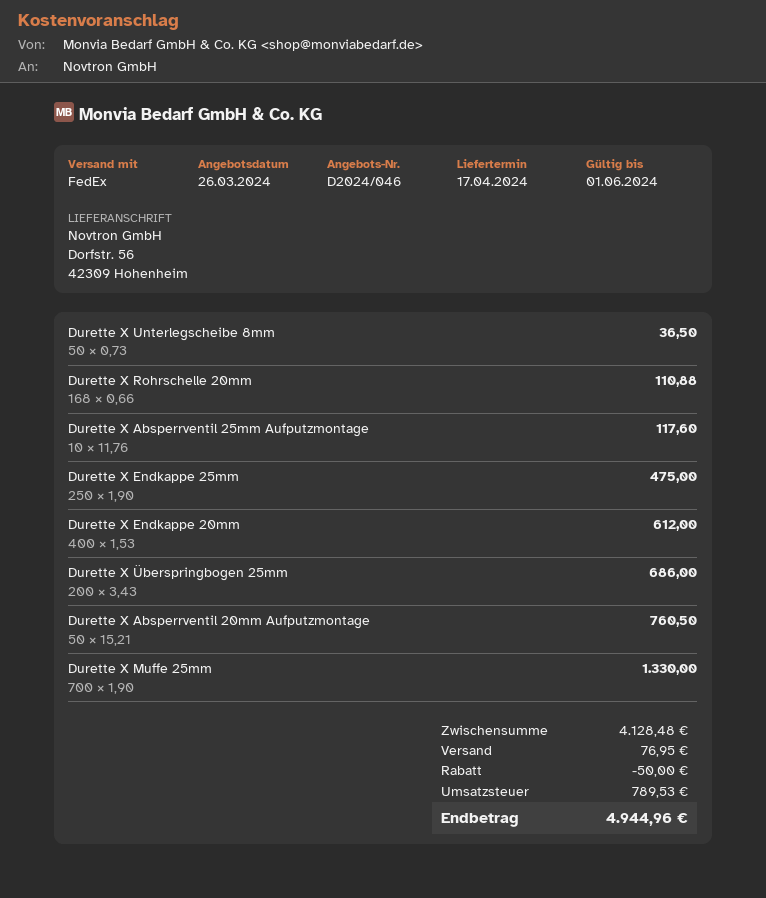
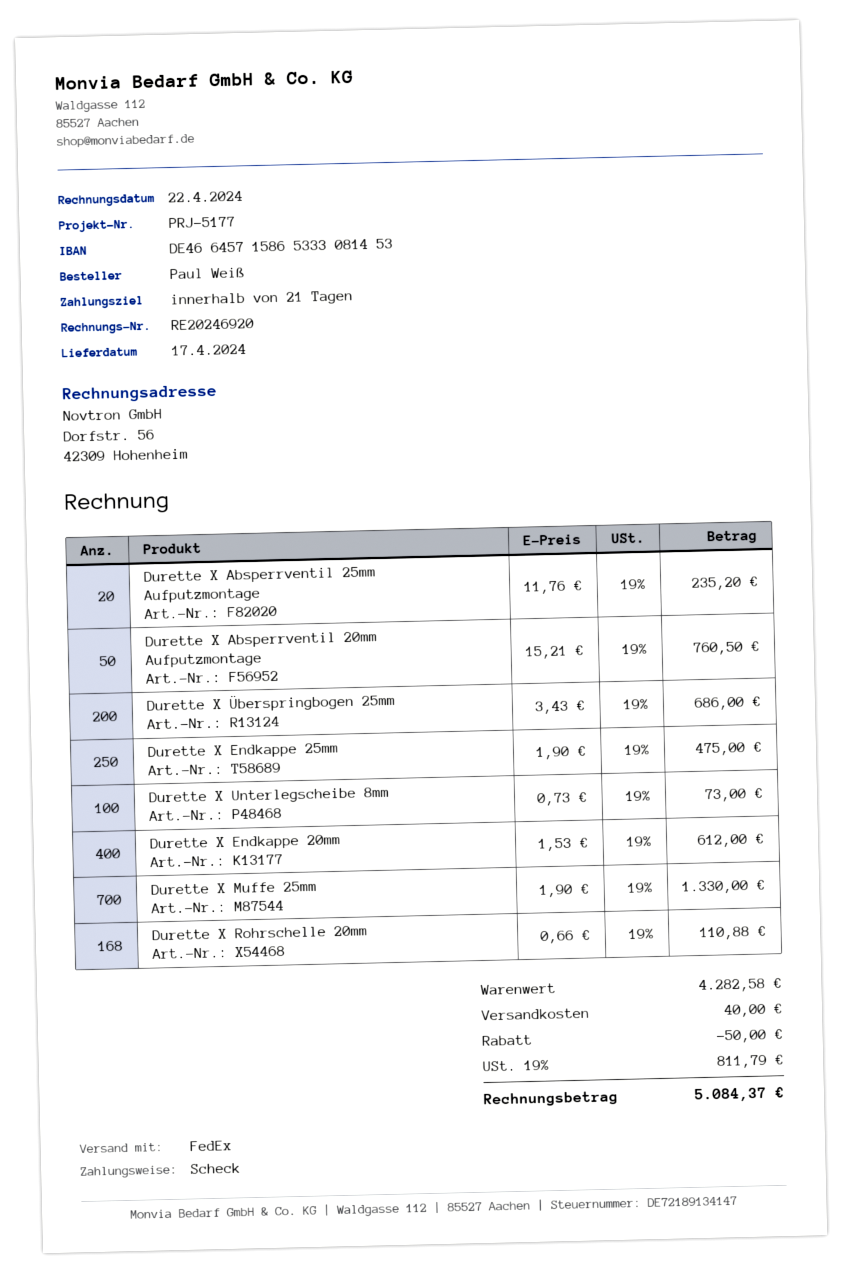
Durette X Unterlegscheibe 8mm: 50 x 0.73 = 36.50 -> 100 x 0.73 = 73.00
Durette X Absperrventil 25mm Aufputzmontage: 10 x 11.76 = 117.60 -> 20 x 11.76 = 235.20
subtotal: 4128.48 -> 4282.58
shipping: 76.95 -> 40.00
tax: 789.53 -> 811.79
total: 4944.96 -> 5084.37

